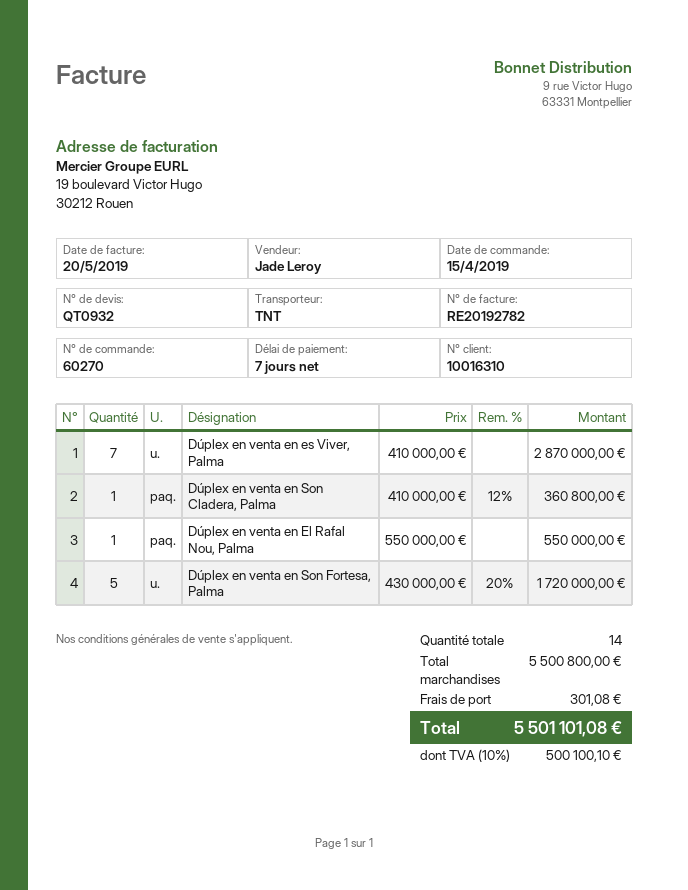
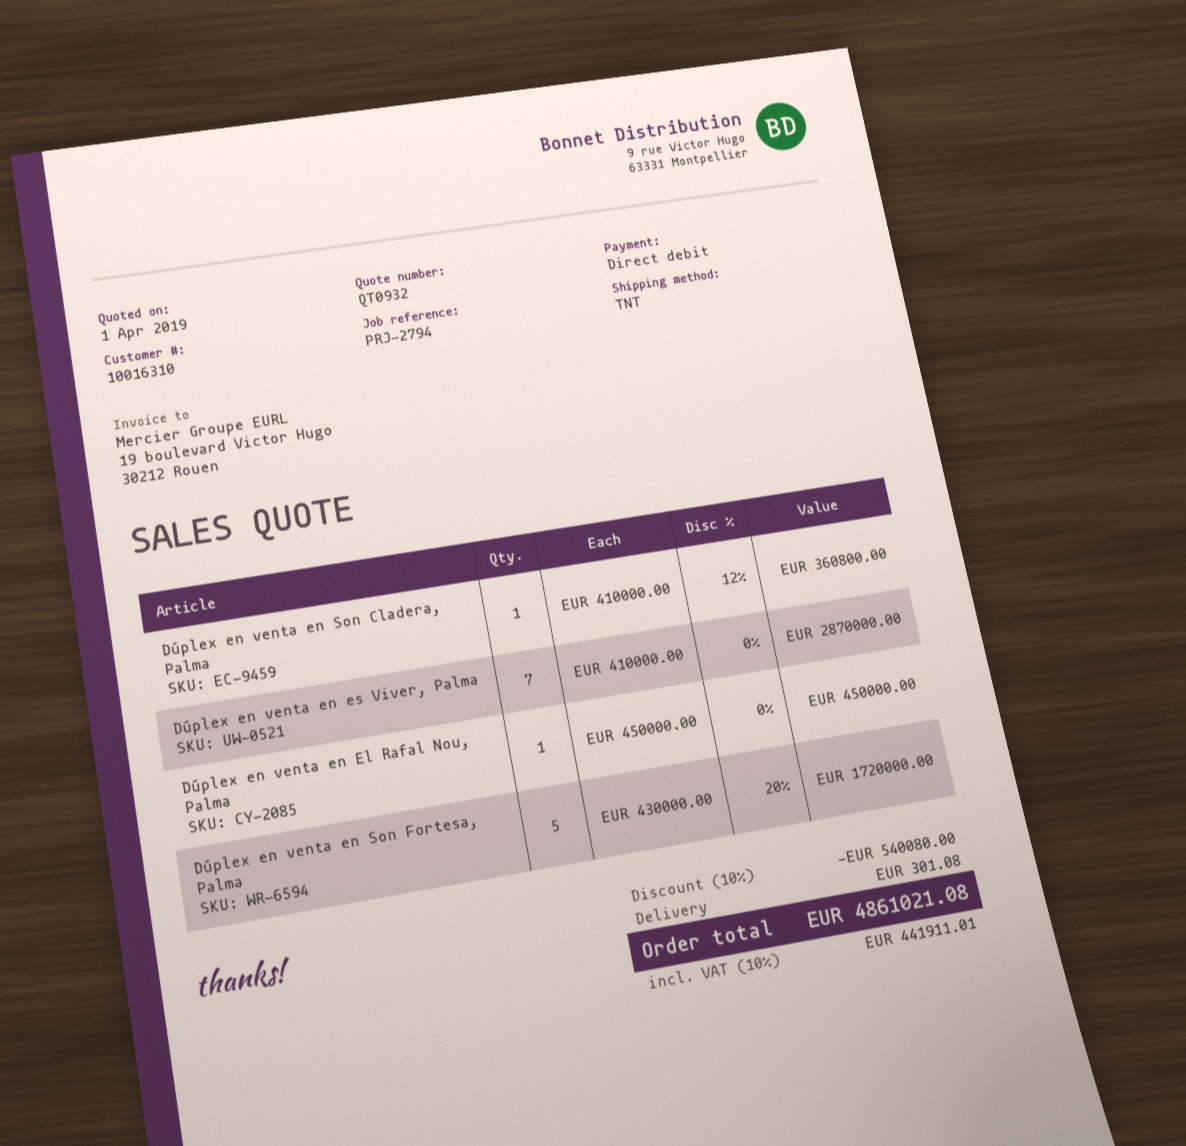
Dúplex en venta en El Rafal Nou, Palma: 1 x 550000.00 = 550000.00 -> 1 x 450000.00 = 450000.00
discount: none -> 10% = 540080.00
tax: 10% = 500100.10 -> 10% = 441911.01
total: 5501101.08 -> 4861021.08

